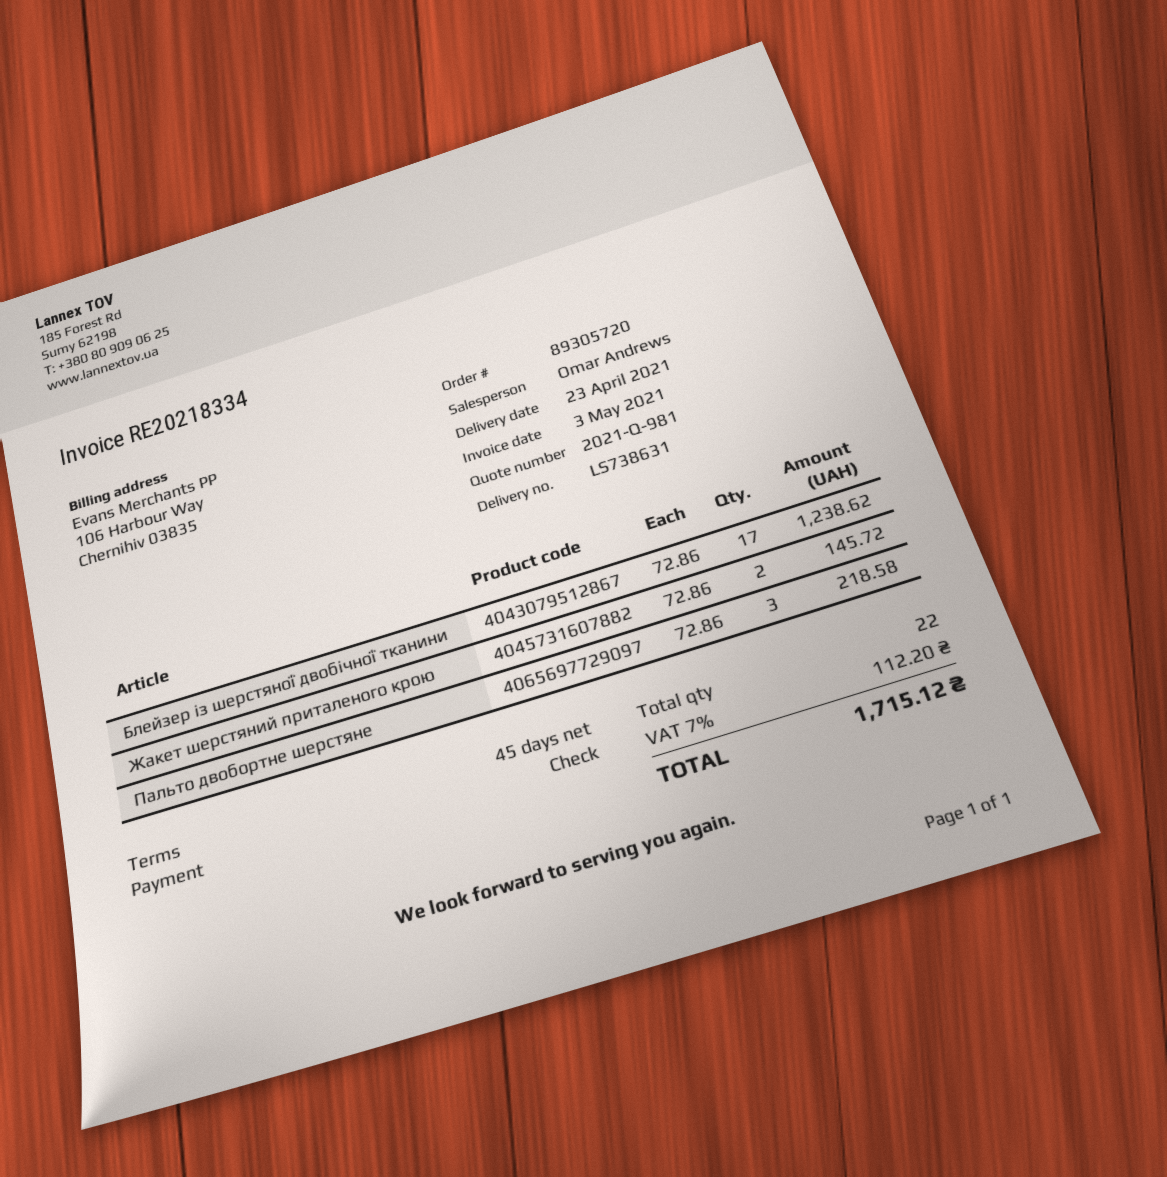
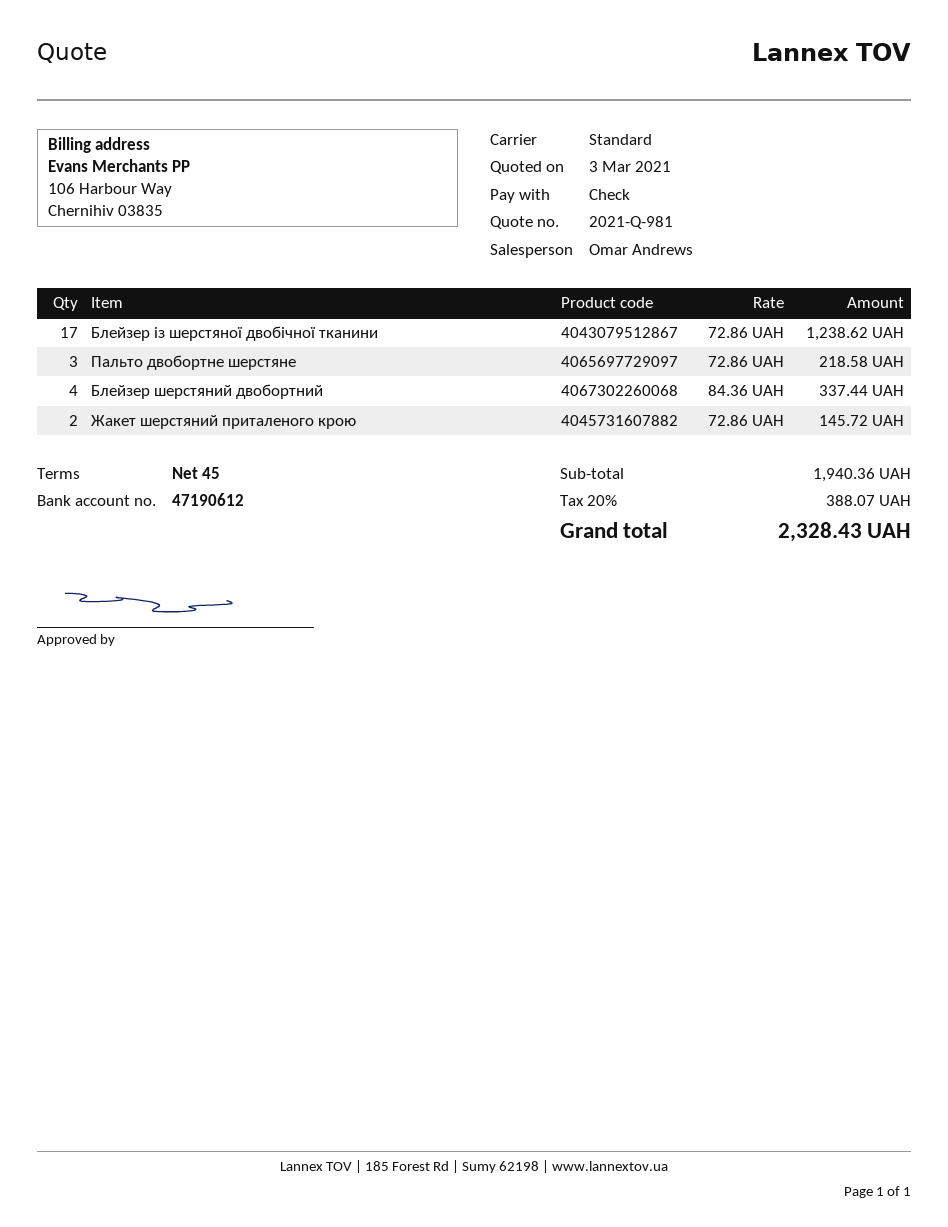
Блейзер шерстяний двобортний: none -> 4 x 84.36 = 337.44
tax: 7% = 112.20 -> 20% = 388.07
total: 1715.12 -> 2328.43

